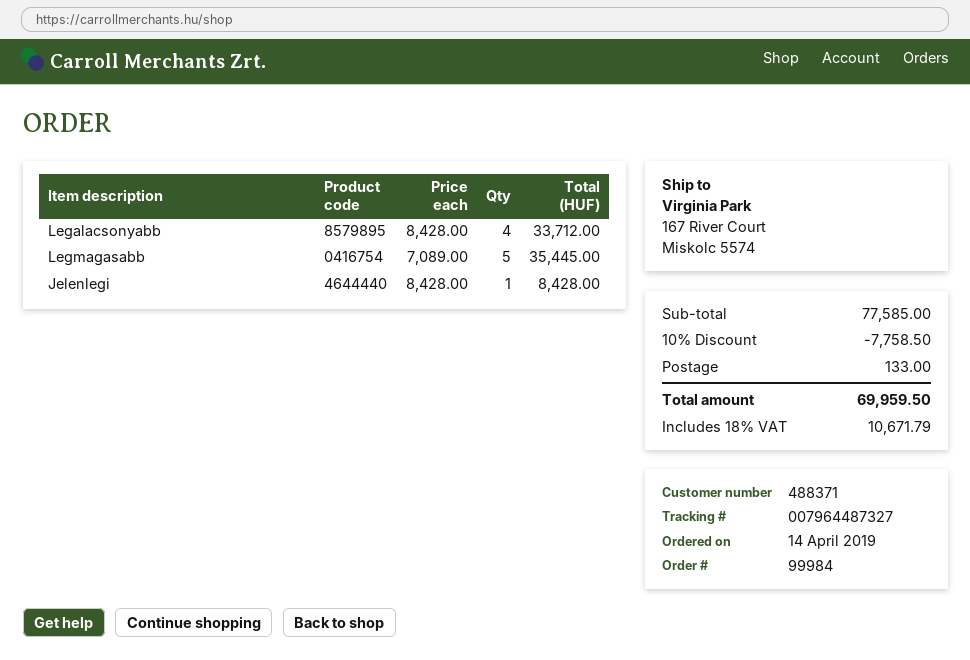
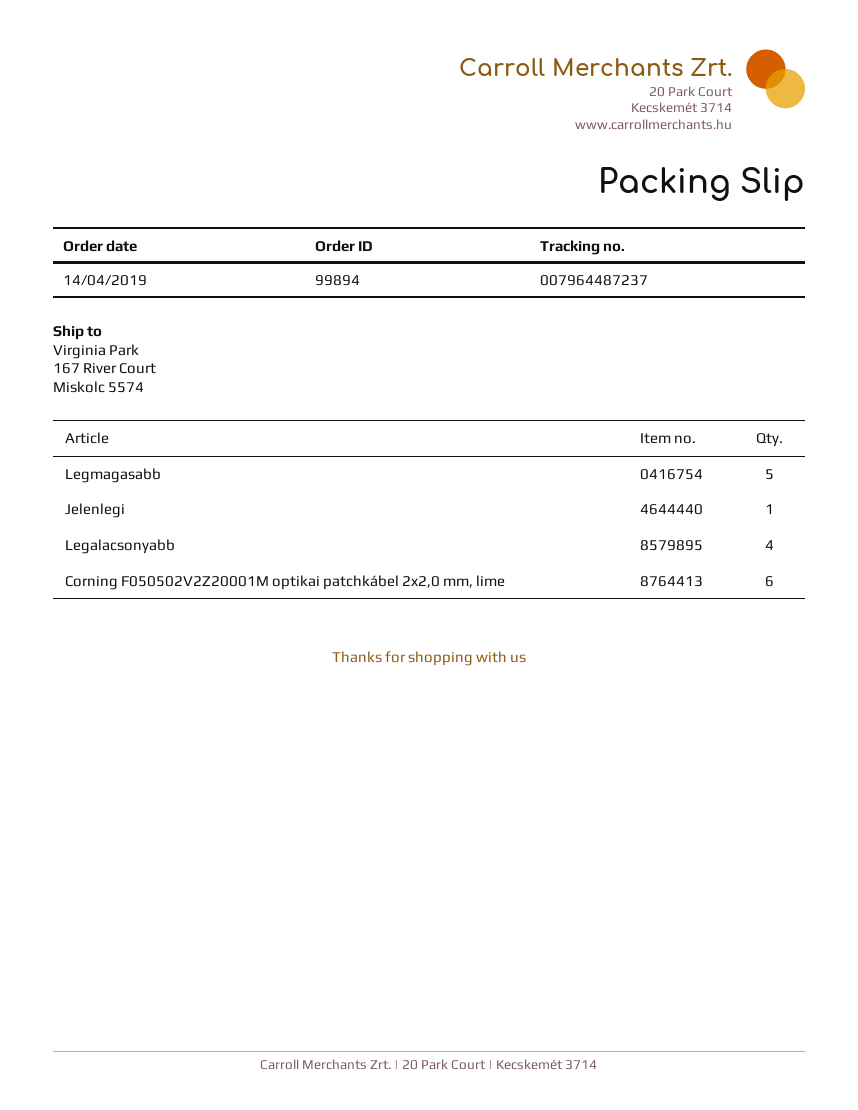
order number: 99984 -> 99894
tracking number: 007964487327 -> 007964487237
Corning F050502V2Z20001M optikai patchkábel 2x2,0 mm, lime: none -> 6

